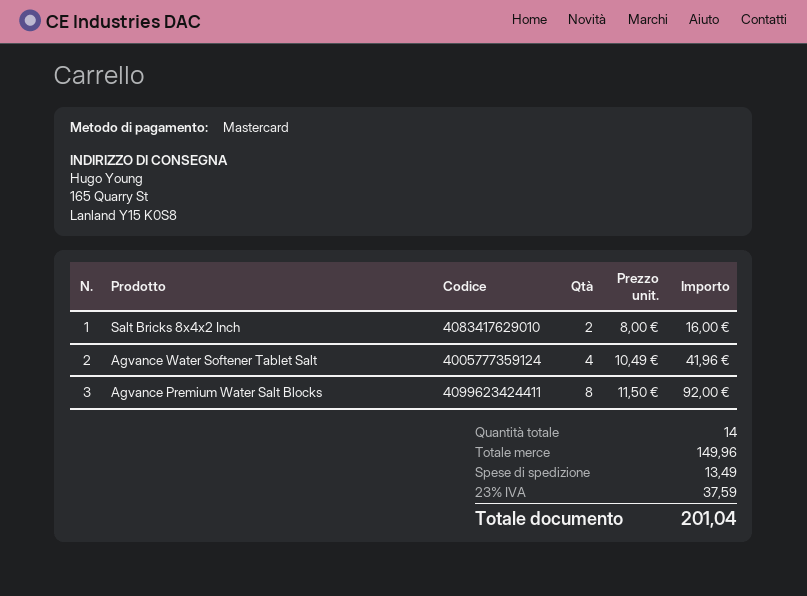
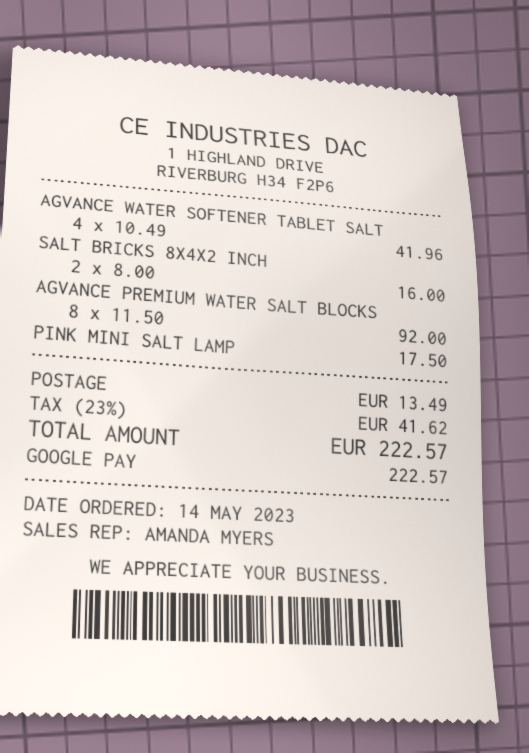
payment method: Mastercard -> Google Pay
PINK MINI SALT LAMP: none -> 1 x 17.50 = 17.50
tax: 23% = 37.59 -> 23% = 41.62
total: 201.04 -> 222.57

